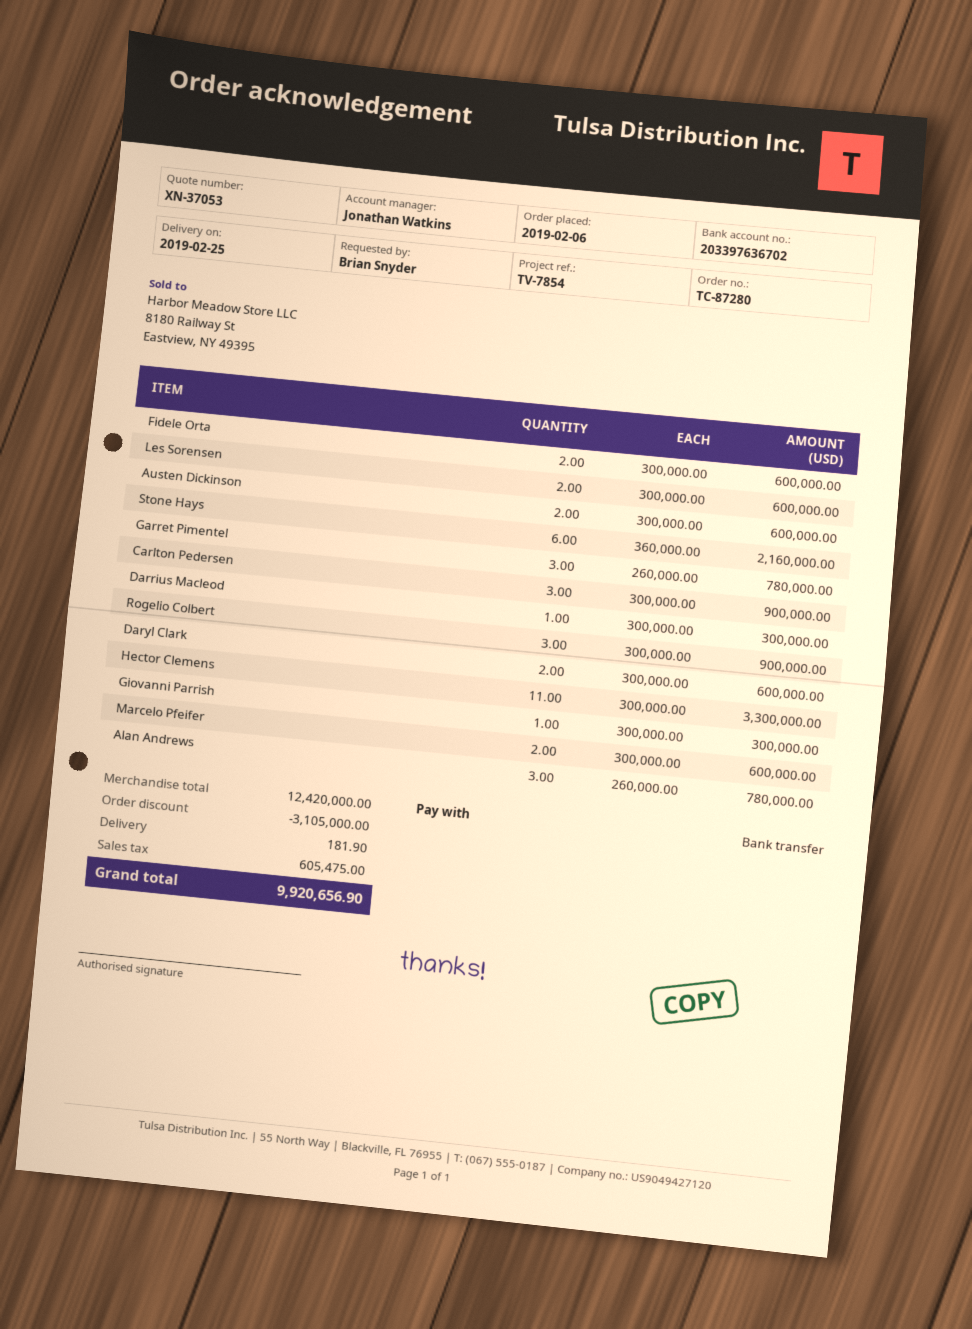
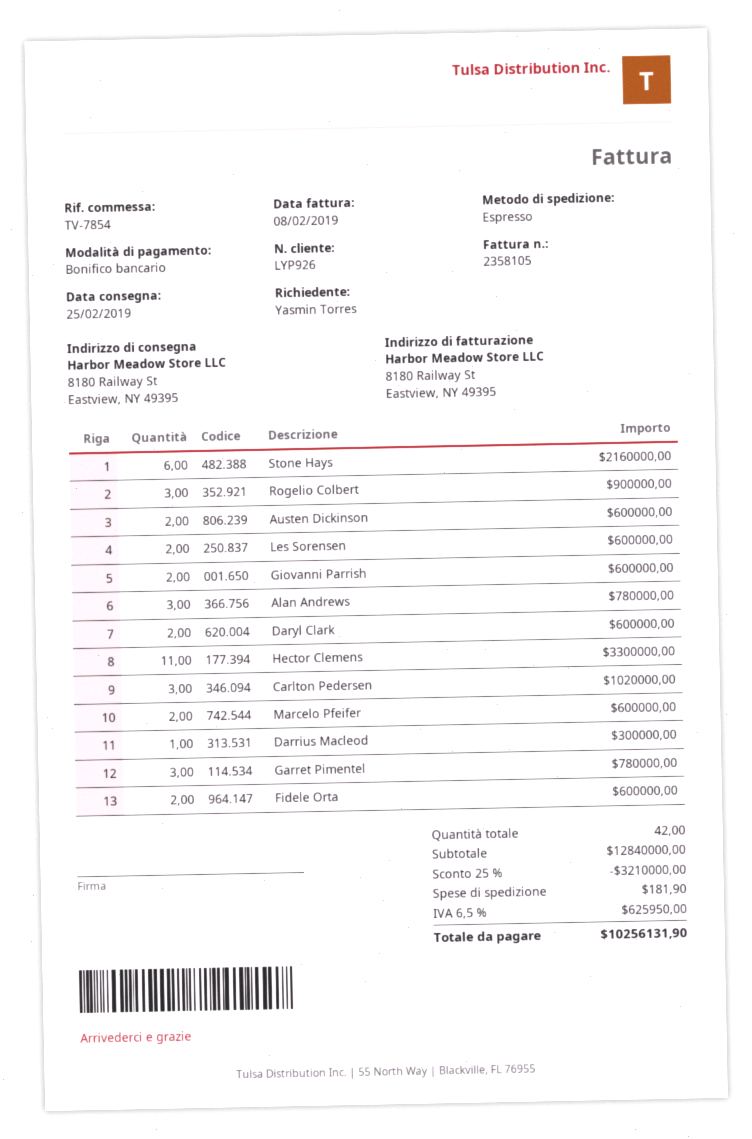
ordered by: Brian Snyder -> Yasmin Torres
Carlton Pedersen: 3 for 900000.00 -> 3 for 1020000.00
Giovanni Parrish: 1 for 300000.00 -> 2 for 600000.00
subtotal: 12420000.00 -> 12840000.00
discount: 3105000.00 -> 3210000.00
tax: 605475.00 -> 625950.00
total: 9920656.90 -> 10256131.90

